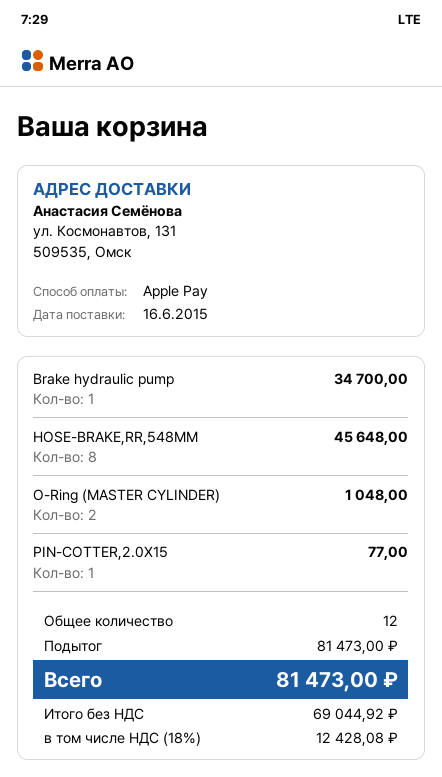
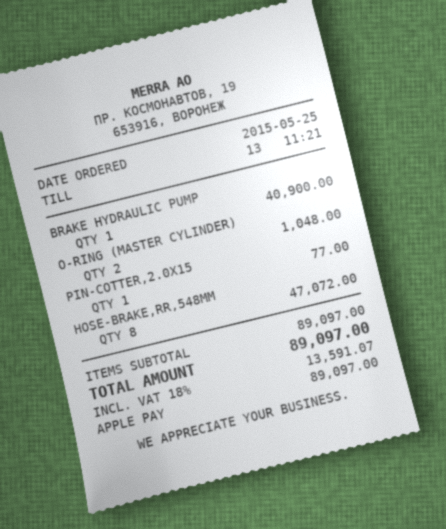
Brake hydraulic pump: 1 for 34700.00 -> 1 for 40900.00
HOSE-BRAKE,RR,548MM: 8 for 45648.00 -> 8 for 47072.00
subtotal: 81473.00 -> 89097.00
tax: 18% = 12428.08 -> 18% = 13591.07
total: 81473.00 -> 89097.00

